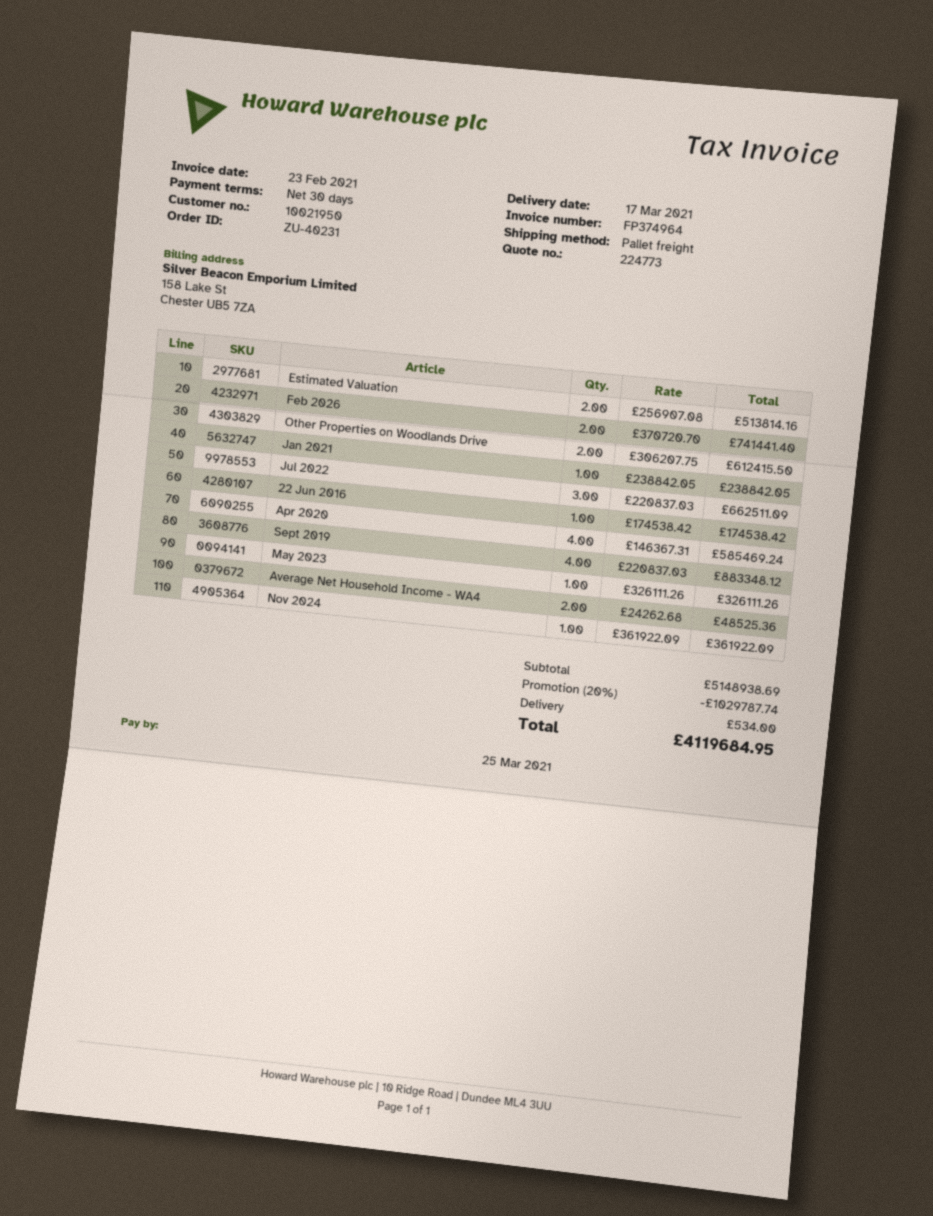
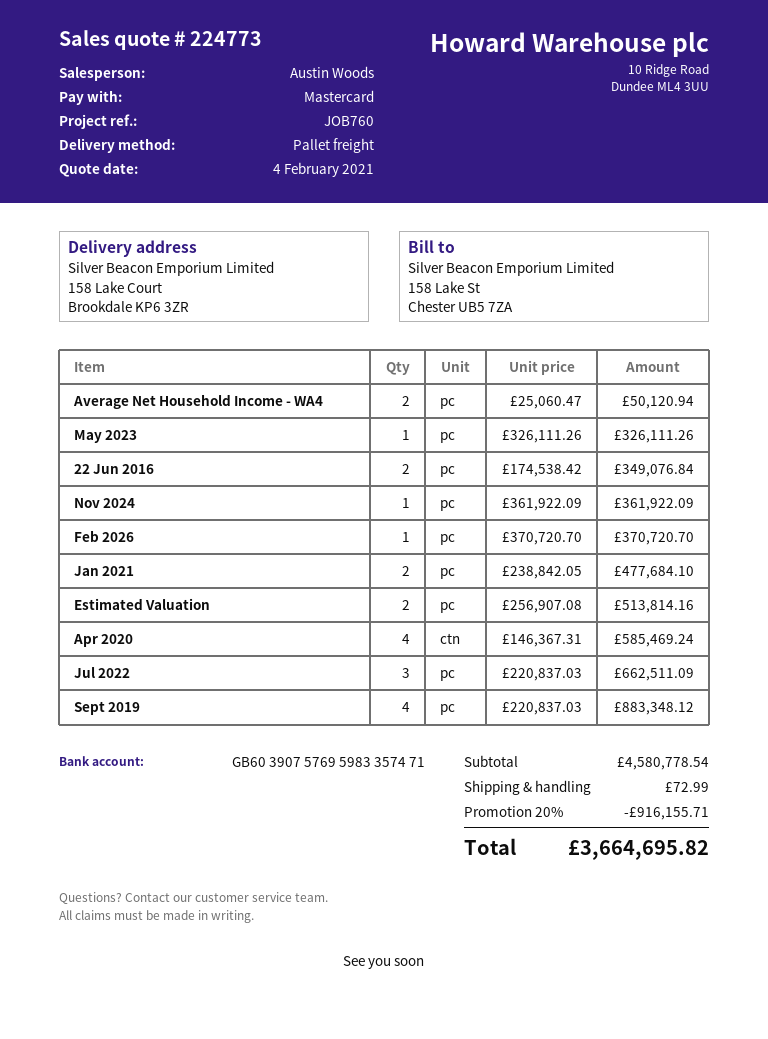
Feb 2026: 2 x 370720.70 = 741441.40 -> 1 x 370720.70 = 370720.70
Other Properties on Woodlands Drive: 2 x 306207.75 = 612415.50 -> none
Jan 2021: 1 x 238842.05 = 238842.05 -> 2 x 238842.05 = 477684.10
22 Jun 2016: 1 x 174538.42 = 174538.42 -> 2 x 174538.42 = 349076.84
Average Net Household Income - WA4: 2 x 24262.68 = 48525.36 -> 2 x 25060.47 = 50120.94
subtotal: 5148938.69 -> 4580778.54
discount: 20% = 1029787.74 -> 20% = 916155.71
shipping: 534.00 -> 72.99
total: 4119684.95 -> 3664695.82

